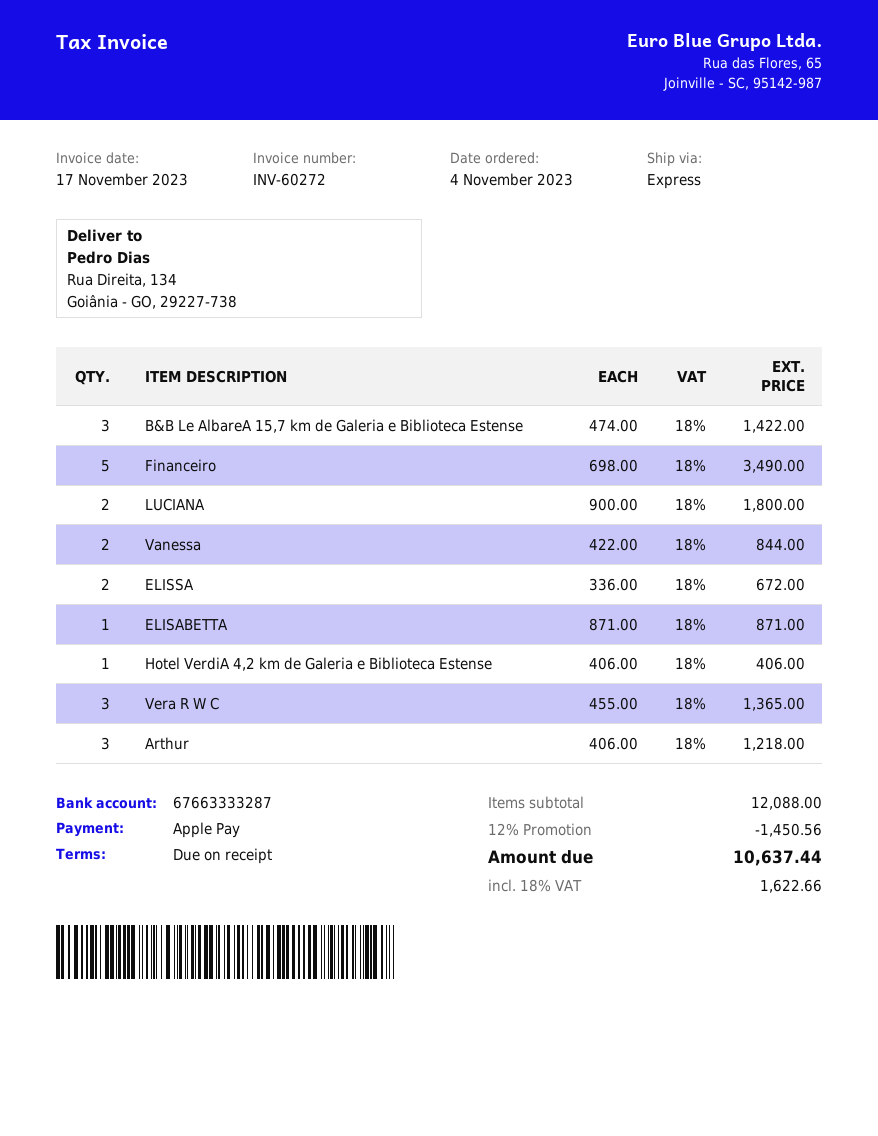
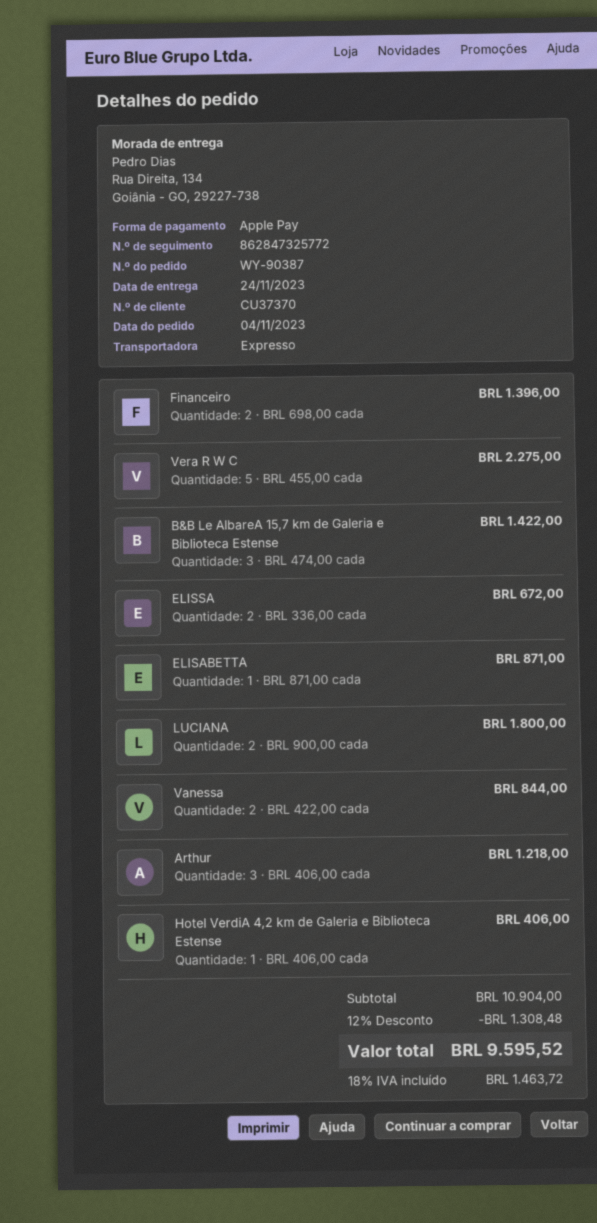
Financeiro: 5 x 698.00 = 3490.00 -> 2 x 698.00 = 1396.00
Vera R W C: 3 x 455.00 = 1365.00 -> 5 x 455.00 = 2275.00
subtotal: 12088.00 -> 10904.00
discount: 12% = 1450.56 -> 12% = 1308.48
tax: 18% = 1622.66 -> 18% = 1463.72
total: 10637.44 -> 9595.52

